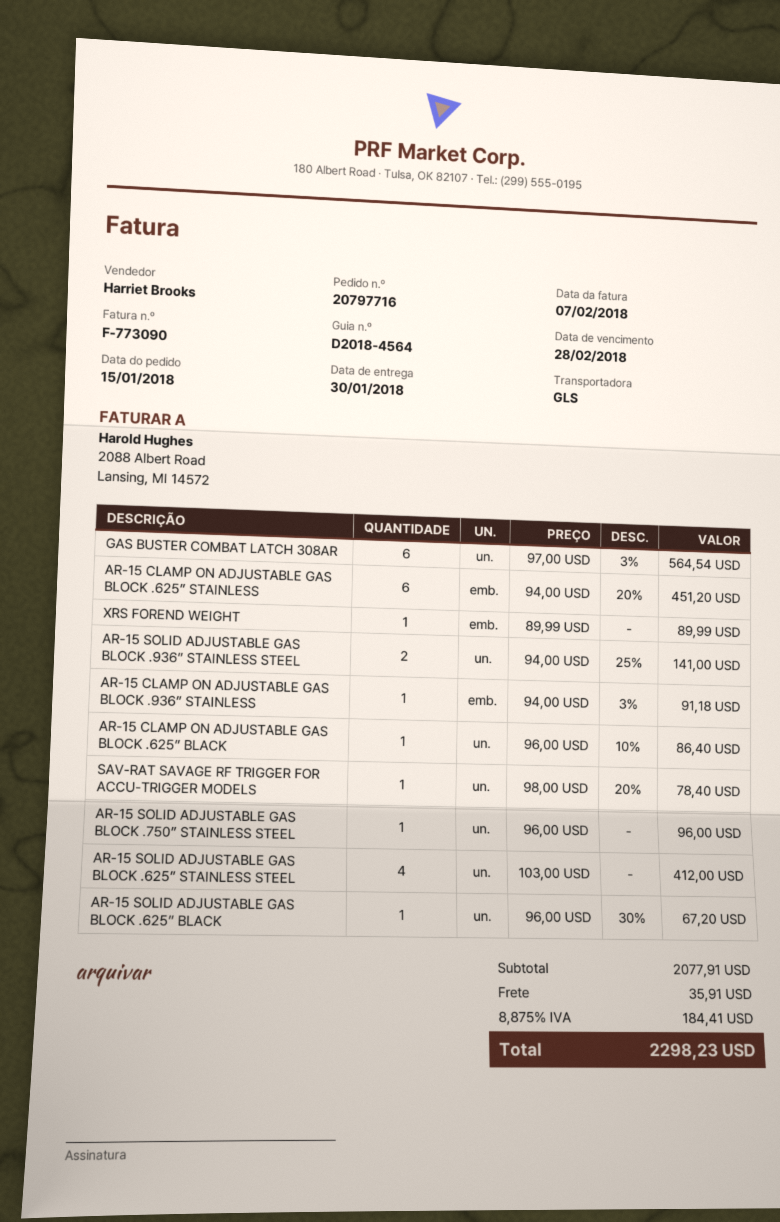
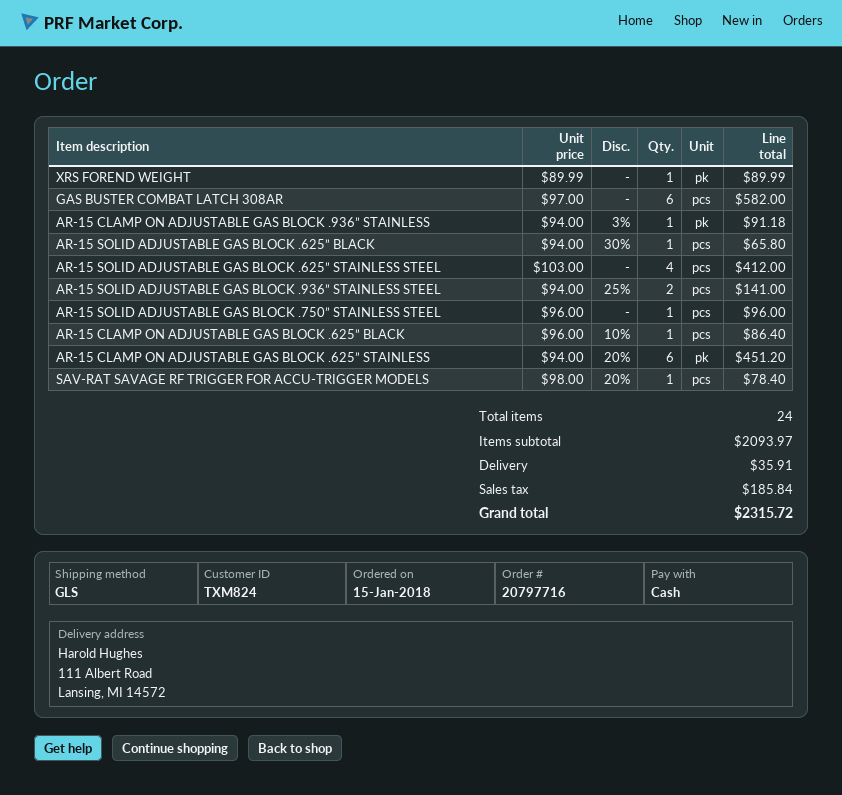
GAS BUSTER COMBAT LATCH 308AR: 6 x 97.00 - 3% = 564.54 -> 6 x 97.00 = 582.00
AR-15 SOLID ADJUSTABLE GAS BLOCK .625” BLACK: 1 x 96.00 - 30% = 67.20 -> 1 x 94.00 - 30% = 65.80
subtotal: 2077.91 -> 2093.97
tax: 184.41 -> 185.84
total: 2298.23 -> 2315.72

